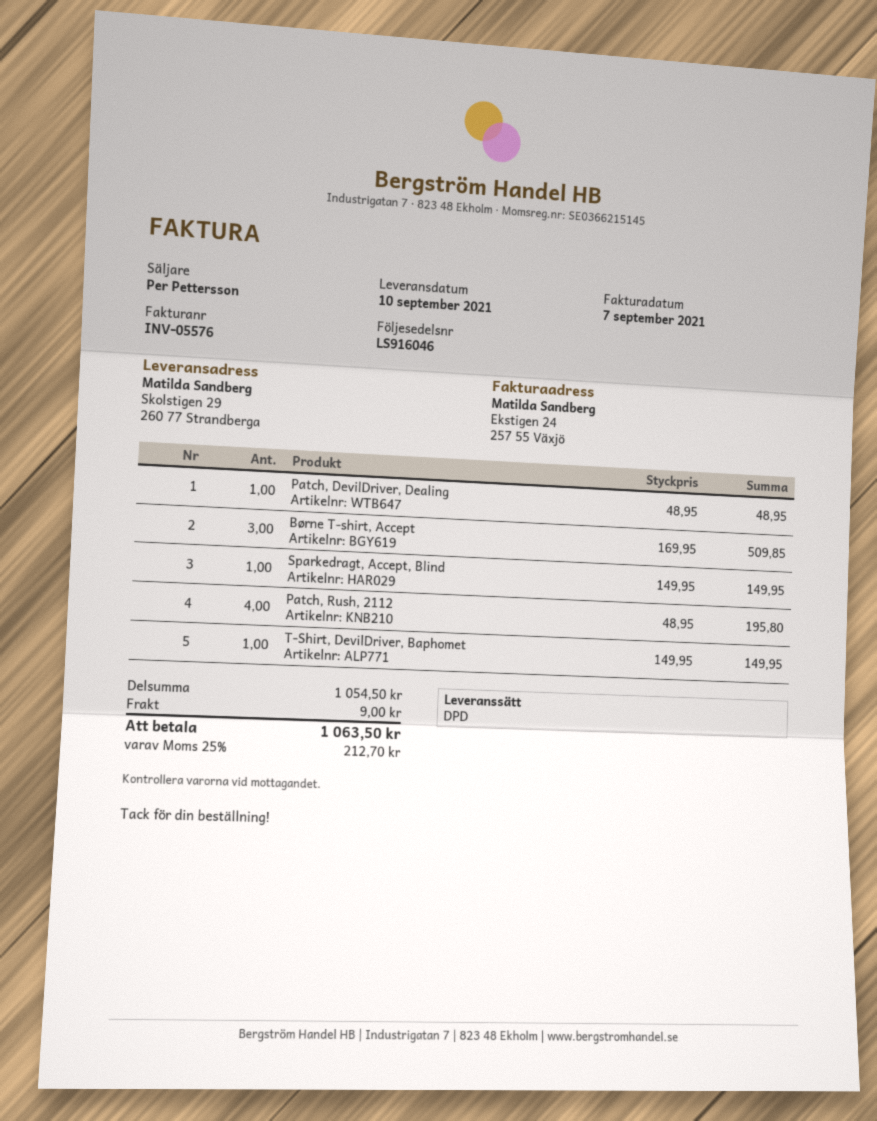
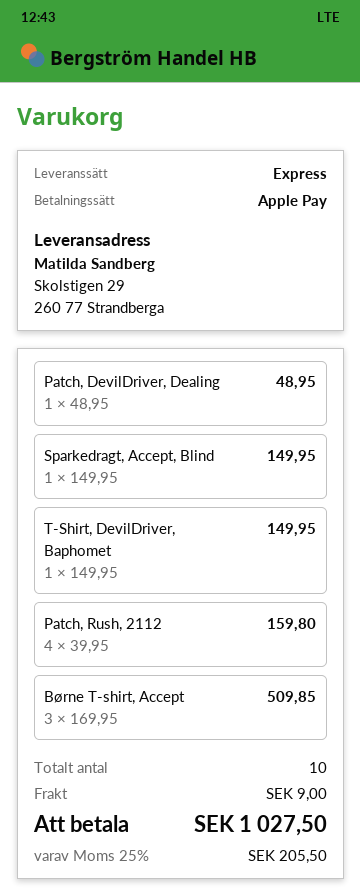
shipping method: DPD -> express
Patch, Rush, 2112: 4 x 48.95 = 195.80 -> 4 x 39.95 = 159.80
tax: 25% = 212.70 -> 25% = 205.50
total: 1063.50 -> 1027.50

